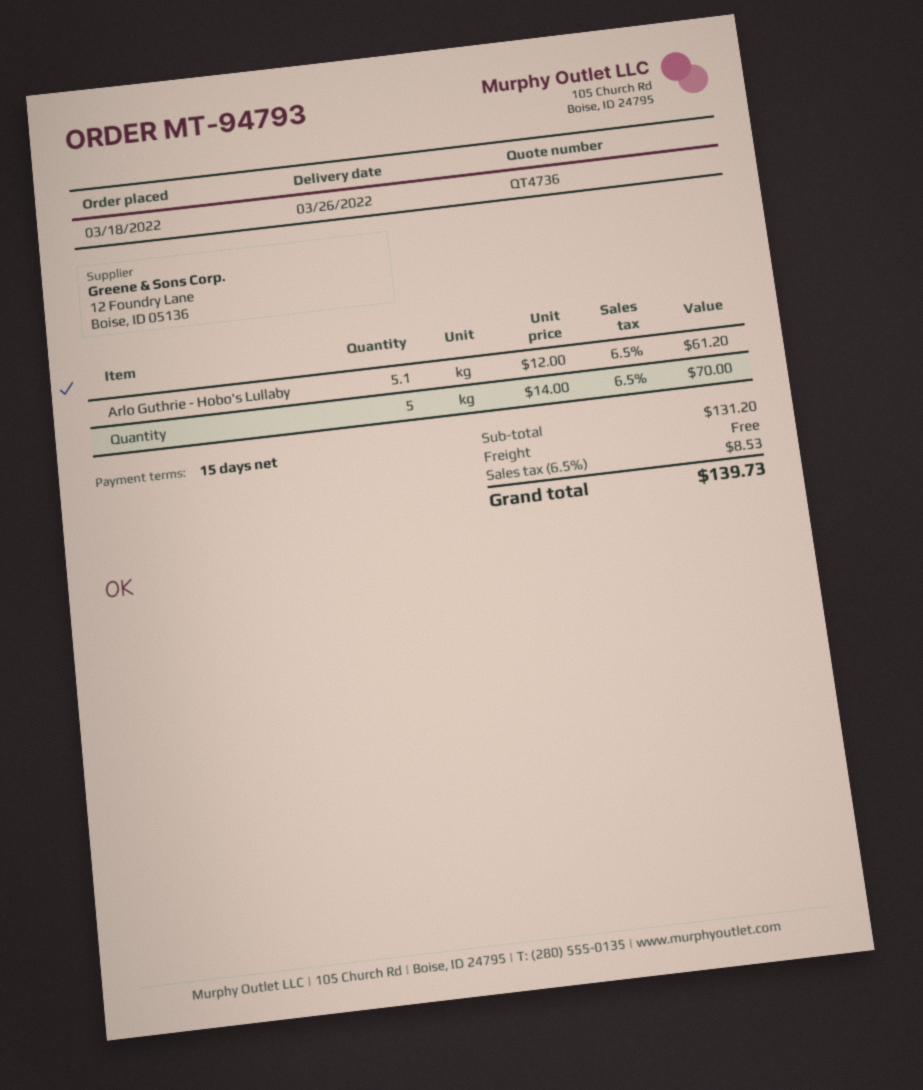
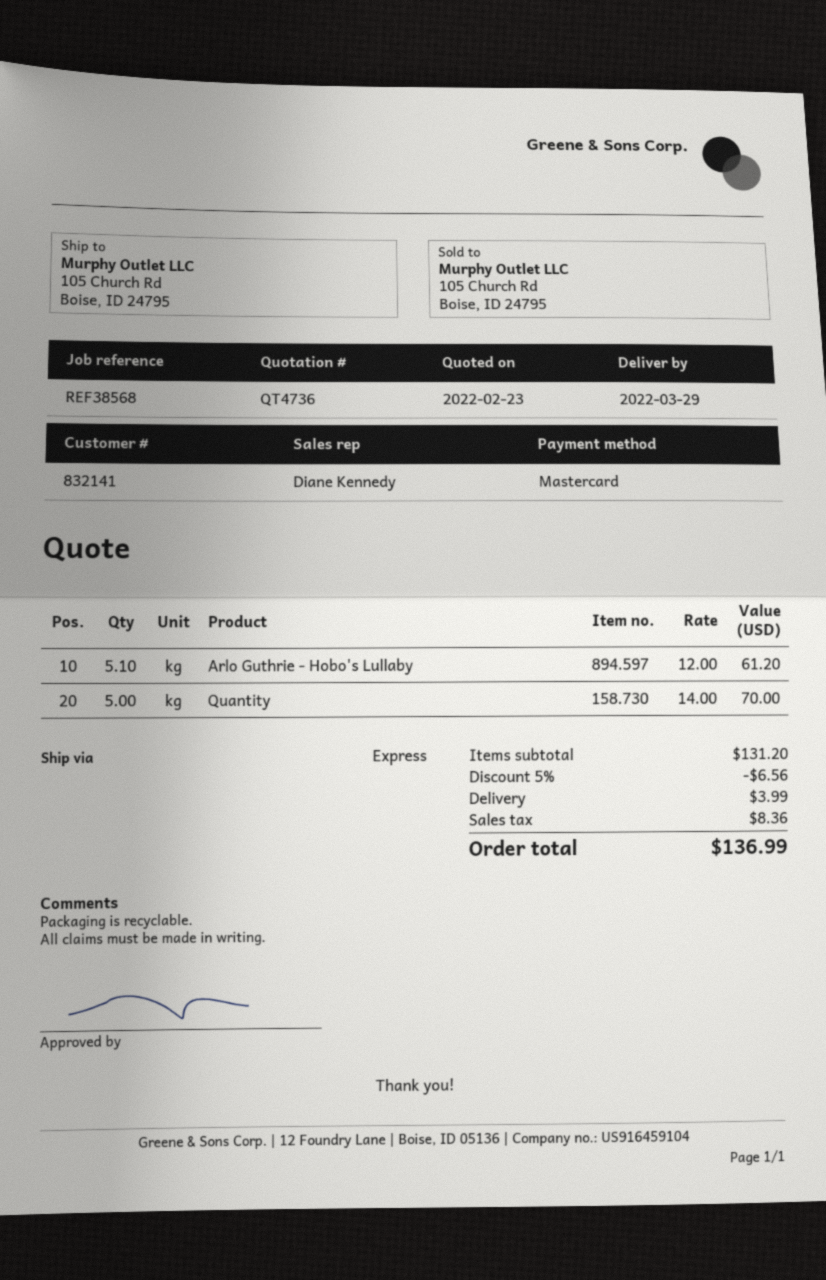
delivery date: 2022-03-26 -> 2022-03-29
discount: none -> 5% = 6.56
shipping: 0.00 -> 3.99
tax: 8.53 -> 8.36
total: 139.73 -> 136.99

